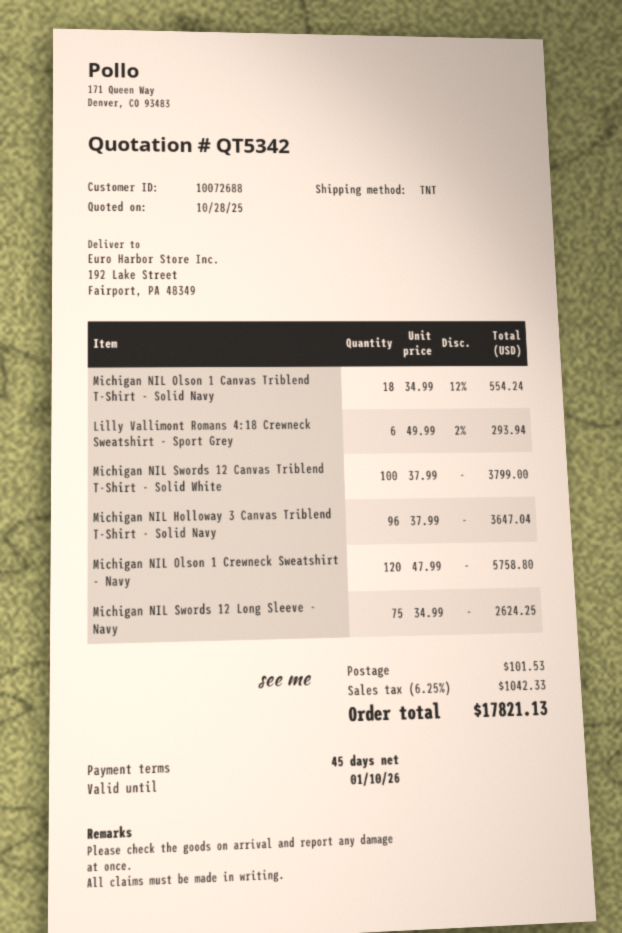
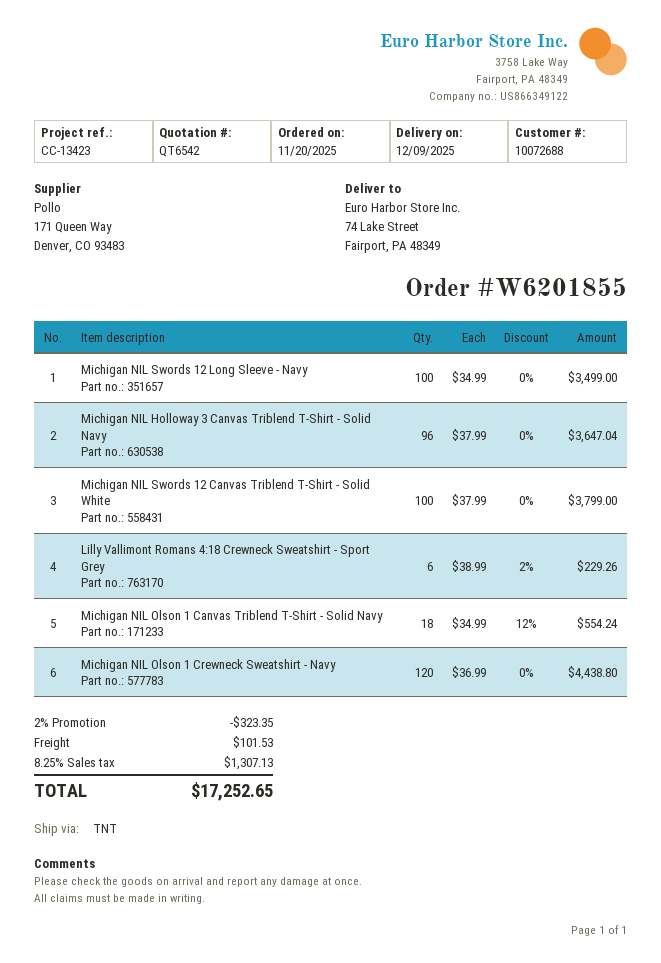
quote number: QT5342 -> QT6542
ship to: 192 Lake Street, Fairport, PA 48349 -> 74 Lake Street, Fairport, PA 48349
Lilly Vallimont Romans 4:18 Crewneck Sweatshirt - Sport Grey: 6 x 49.99 - 2% = 293.94 -> 6 x 38.99 - 2% = 229.26
Michigan NIL Olson 1 Crewneck Sweatshirt - Navy: 120 x 47.99 = 5758.80 -> 120 x 36.99 = 4438.80
Michigan NIL Swords 12 Long Sleeve - Navy: 75 x 34.99 = 2624.25 -> 100 x 34.99 = 3499.00
discount: none -> 2% = 323.35
tax: 6.25% = 1042.33 -> 8.25% = 1307.13
total: 17821.13 -> 17252.65

